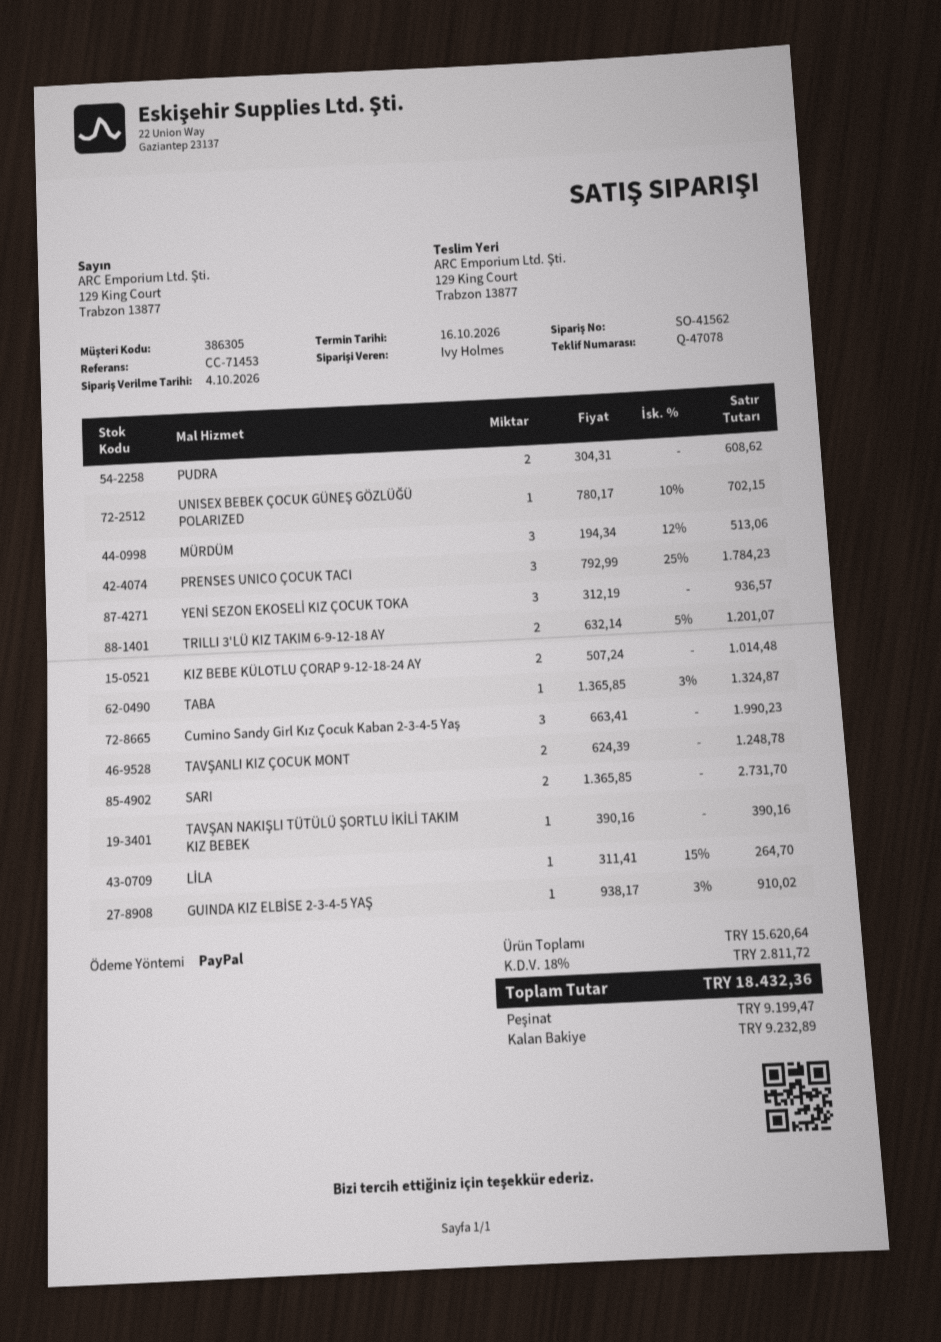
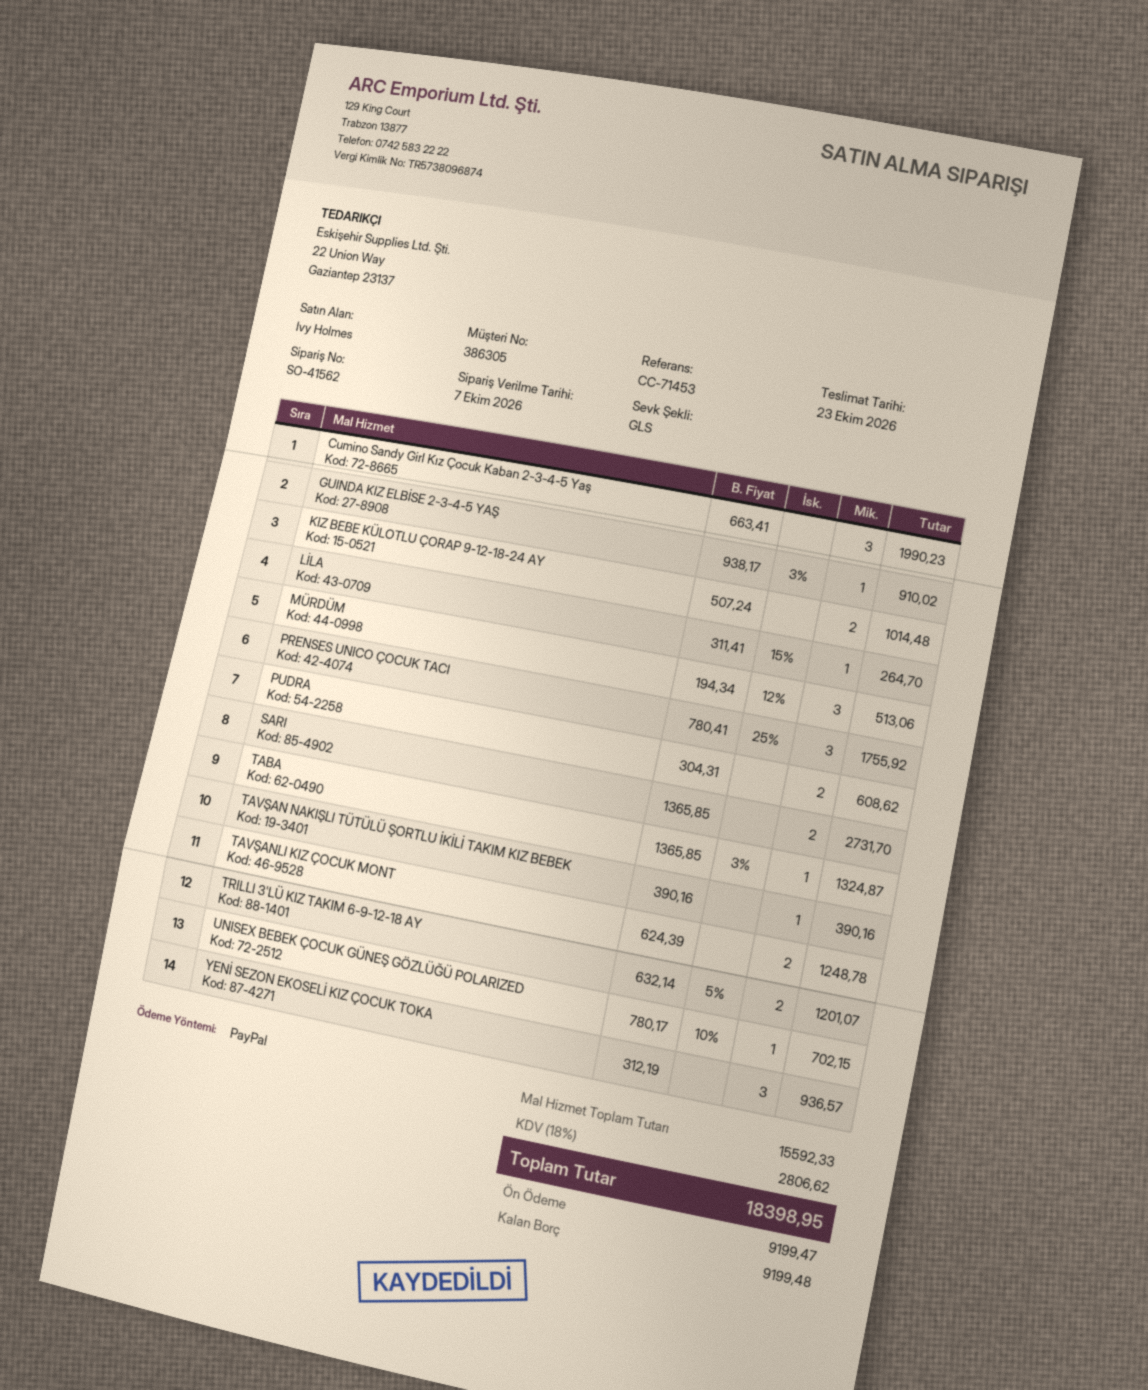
order date: 2026-10-04 -> 2026-10-07
delivery date: 2026-10-16 -> 2026-10-23
PRENSES UNICO ÇOCUK TACI: 3 x 792.99 - 25% = 1784.23 -> 3 x 780.41 - 25% = 1755.92
subtotal: 15620.64 -> 15592.33
tax: 18% = 2811.72 -> 18% = 2806.62
total: 18432.36 -> 18398.95
balance: 9232.89 -> 9199.48

